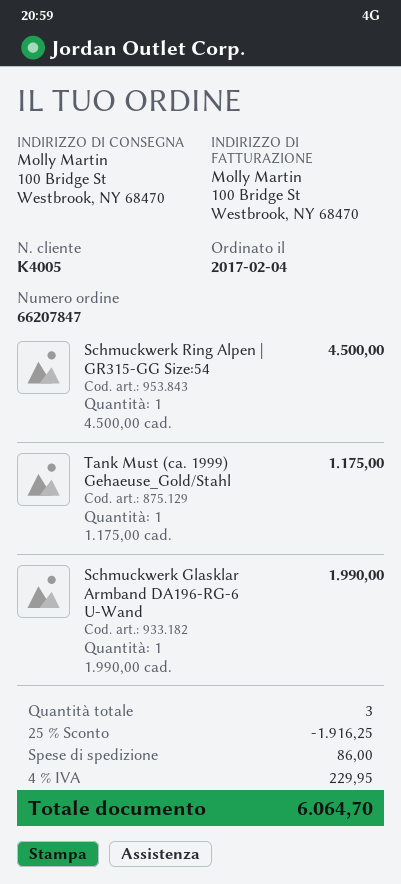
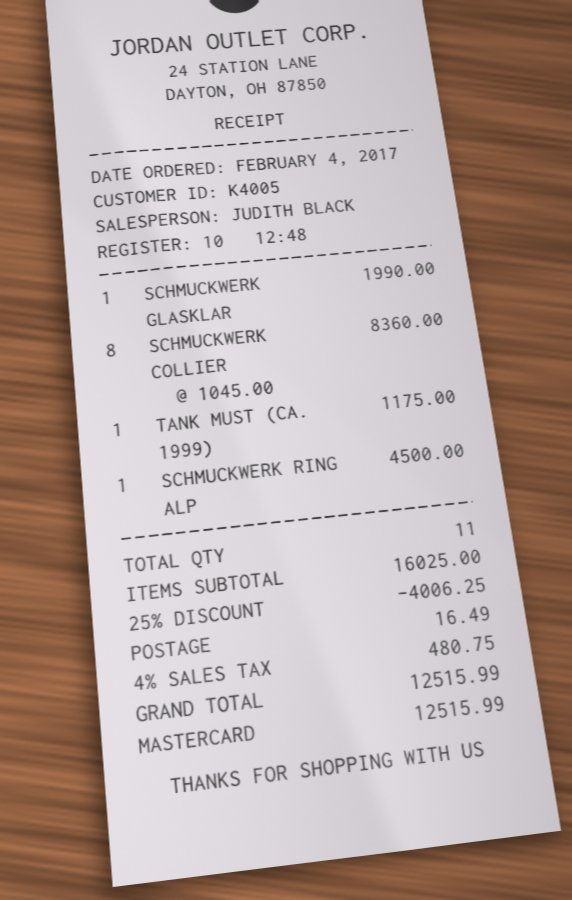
SCHMUCKWERK COLLIER: none -> 8 x 1045.00 = 8360.00
total quantity: 3 -> 11
discount: 25% = 1916.25 -> 25% = 4006.25
shipping: 86.00 -> 16.49
tax: 4% = 229.95 -> 4% = 480.75
total: 6064.70 -> 12515.99

